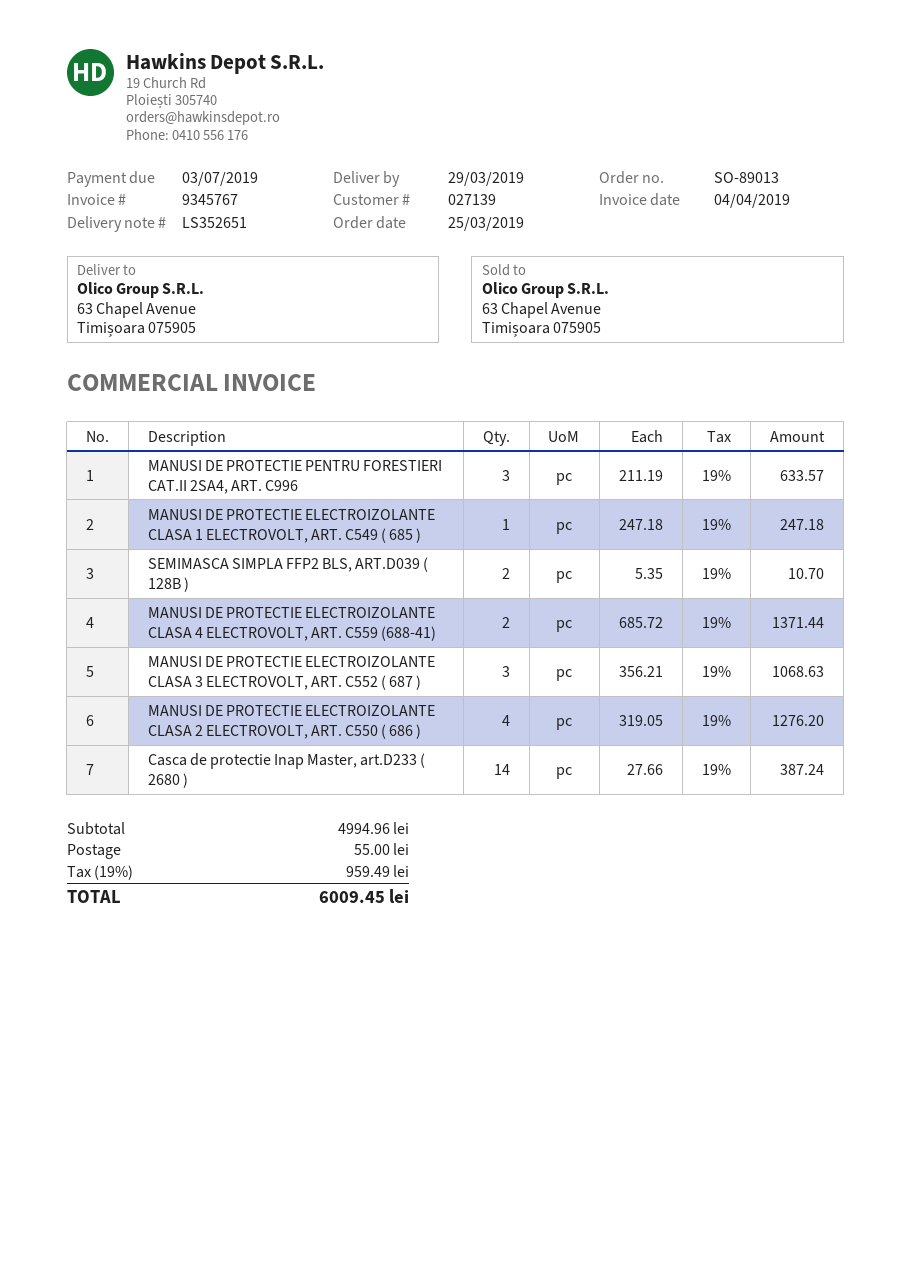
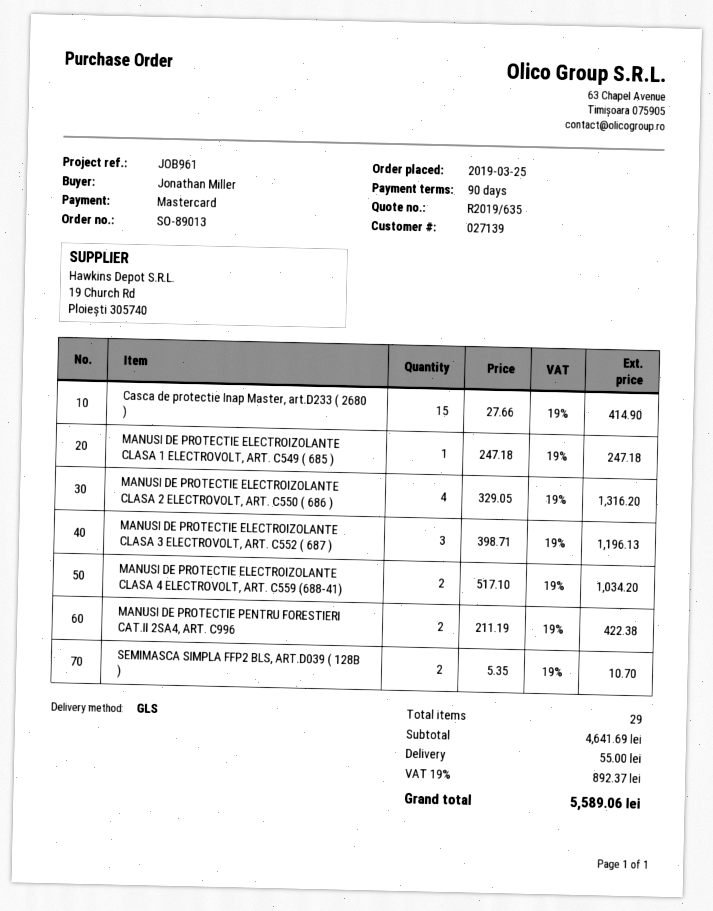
MANUSI DE PROTECTIE PENTRU FORESTIERI CAT.II 2SA4, ART. C996: 3 x 211.19 = 633.57 -> 2 x 211.19 = 422.38
MANUSI DE PROTECTIE ELECTROIZOLANTE CLASA 4 ELECTROVOLT, ART. C559 (688-41): 2 x 685.72 = 1371.44 -> 2 x 517.10 = 1034.20
MANUSI DE PROTECTIE ELECTROIZOLANTE CLASA 3 ELECTROVOLT, ART. C552 ( 687 ): 3 x 356.21 = 1068.63 -> 3 x 398.71 = 1196.13
MANUSI DE PROTECTIE ELECTROIZOLANTE CLASA 2 ELECTROVOLT, ART. C550 ( 686 ): 4 x 319.05 = 1276.20 -> 4 x 329.05 = 1316.20
Casca de protectie Inap Master, art.D233 ( 2680 ): 14 x 27.66 = 387.24 -> 15 x 27.66 = 414.90
subtotal: 4994.96 -> 4641.69
tax: 19% = 959.49 -> 19% = 892.37
total: 6009.45 -> 5589.06

